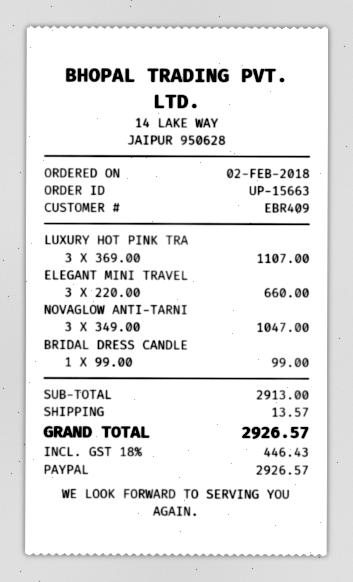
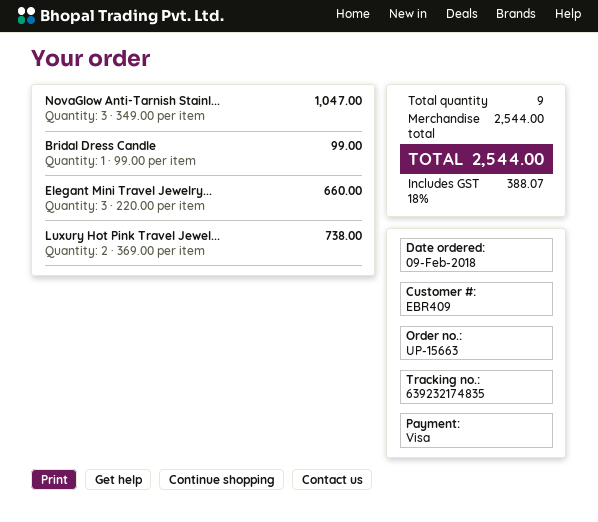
order date: 2018-02-02 -> 2018-02-09
payment method: PayPal -> Visa
LUXURY HOT PINK TRA: 3 x 369.00 = 1107.00 -> 2 x 369.00 = 738.00
subtotal: 2913.00 -> 2544.00
shipping: 13.57 -> none
tax: 18% = 446.43 -> 18% = 388.07
total: 2926.57 -> 2544.00

